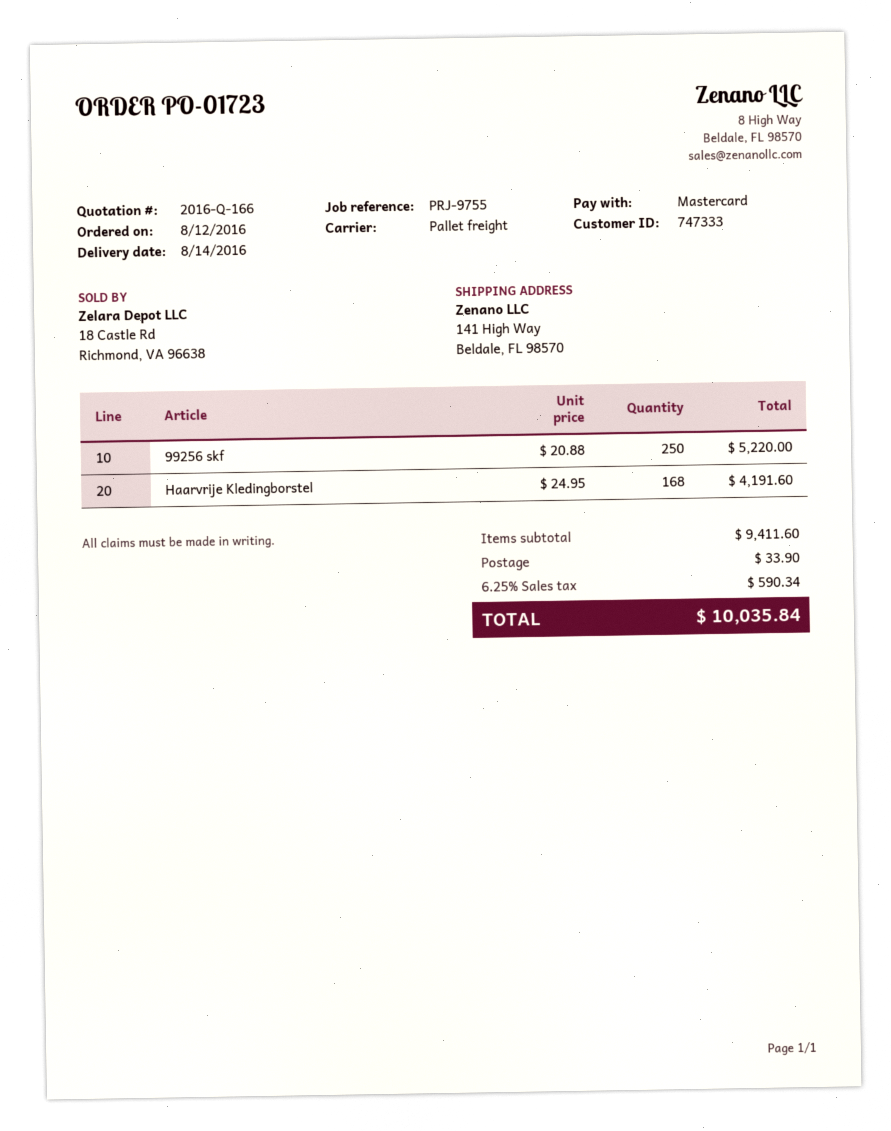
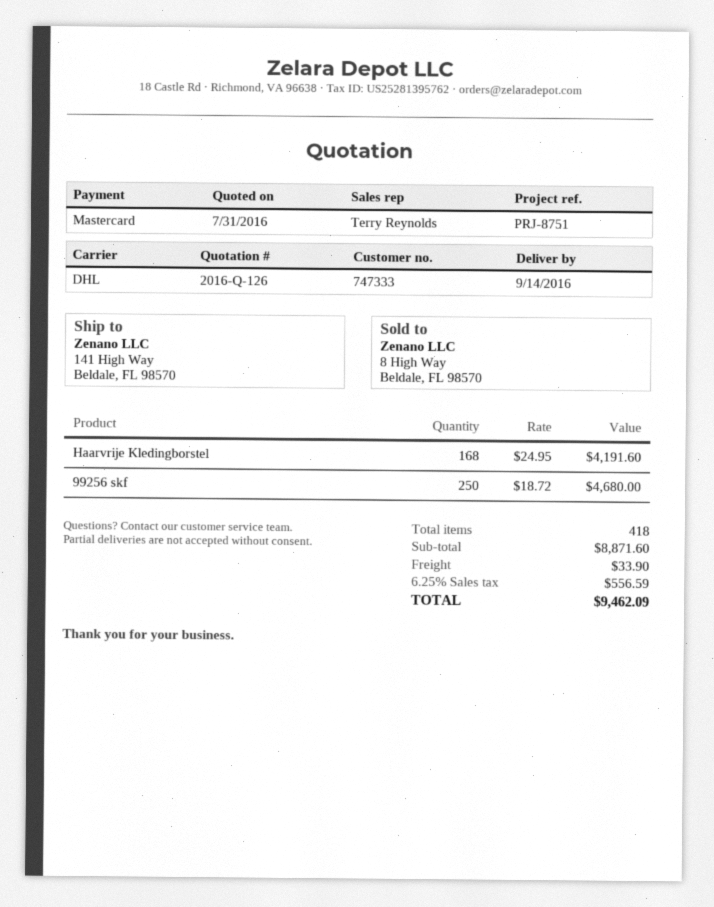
quote number: 2016-Q-166 -> 2016-Q-126
delivery date: 2016-08-14 -> 2016-09-14
reference: PRJ-9755 -> PRJ-8751
shipping method: pallet freight -> DHL
99256 skf: 250 x 20.88 = 5220.00 -> 250 x 18.72 = 4680.00
subtotal: 9411.60 -> 8871.60
tax: 6.25% = 590.34 -> 6.25% = 556.59
total: 10035.84 -> 9462.09

